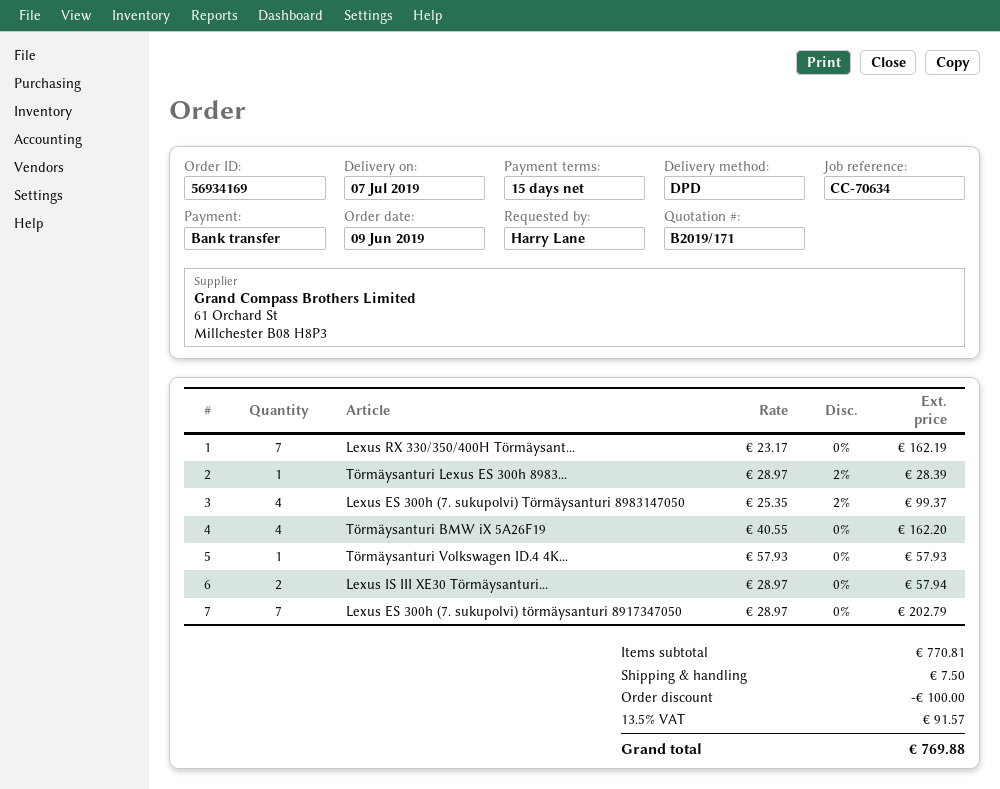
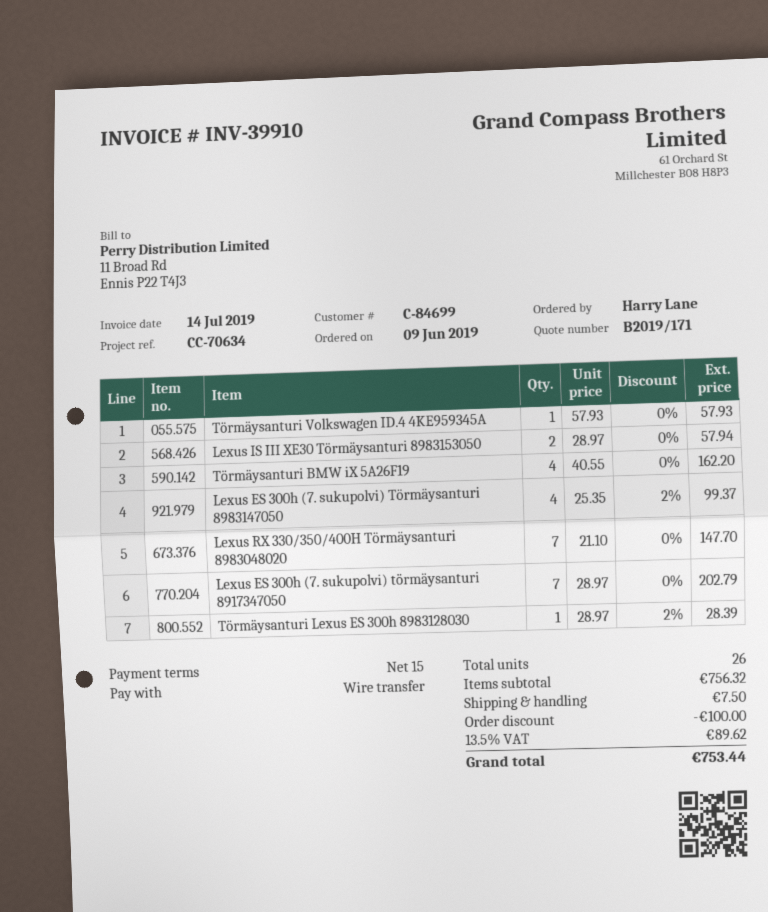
Lexus RX 330/350/400H Törmäysant...: 7 x 23.17 = 162.19 -> 7 x 21.10 = 147.70
subtotal: 770.81 -> 756.32
tax: 13.5% = 91.57 -> 13.5% = 89.62
total: 769.88 -> 753.44

